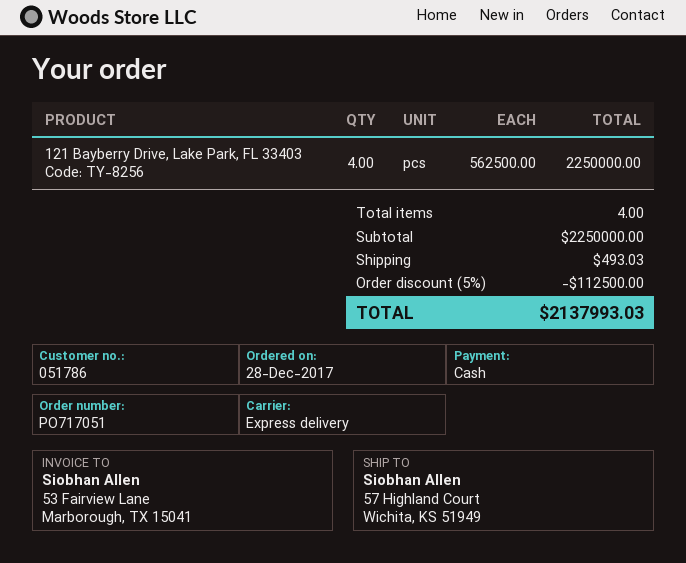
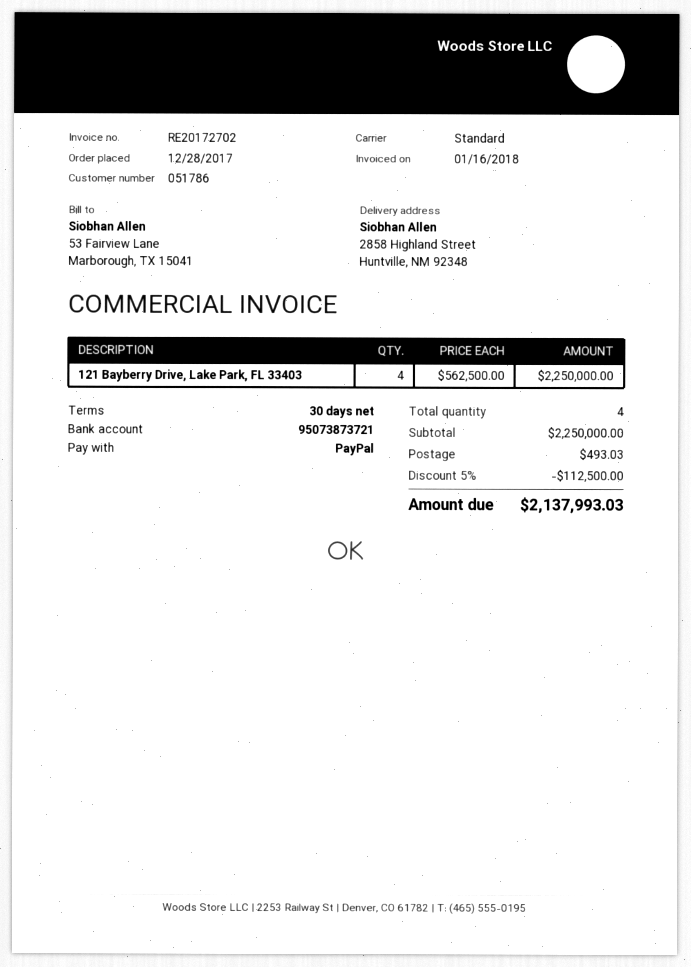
payment method: cash -> PayPal
shipping method: express -> standard
ship to: 57 Highland Court, Wichita, KS 51949 -> 2858 Highland Street, Huntville, NM 92348

